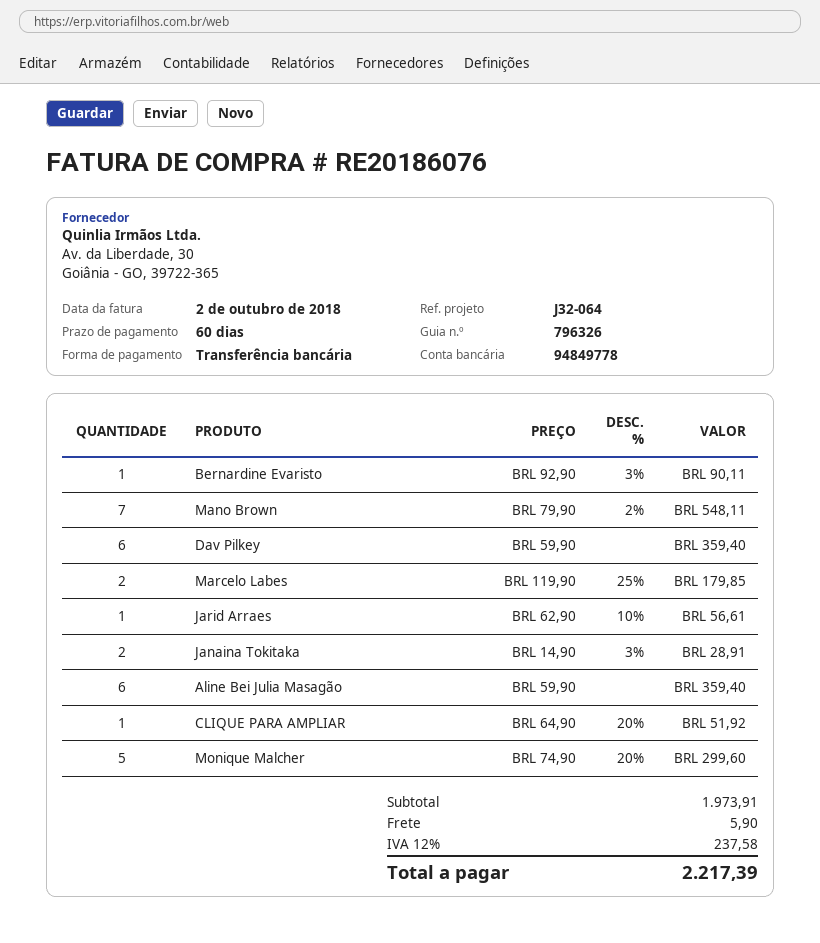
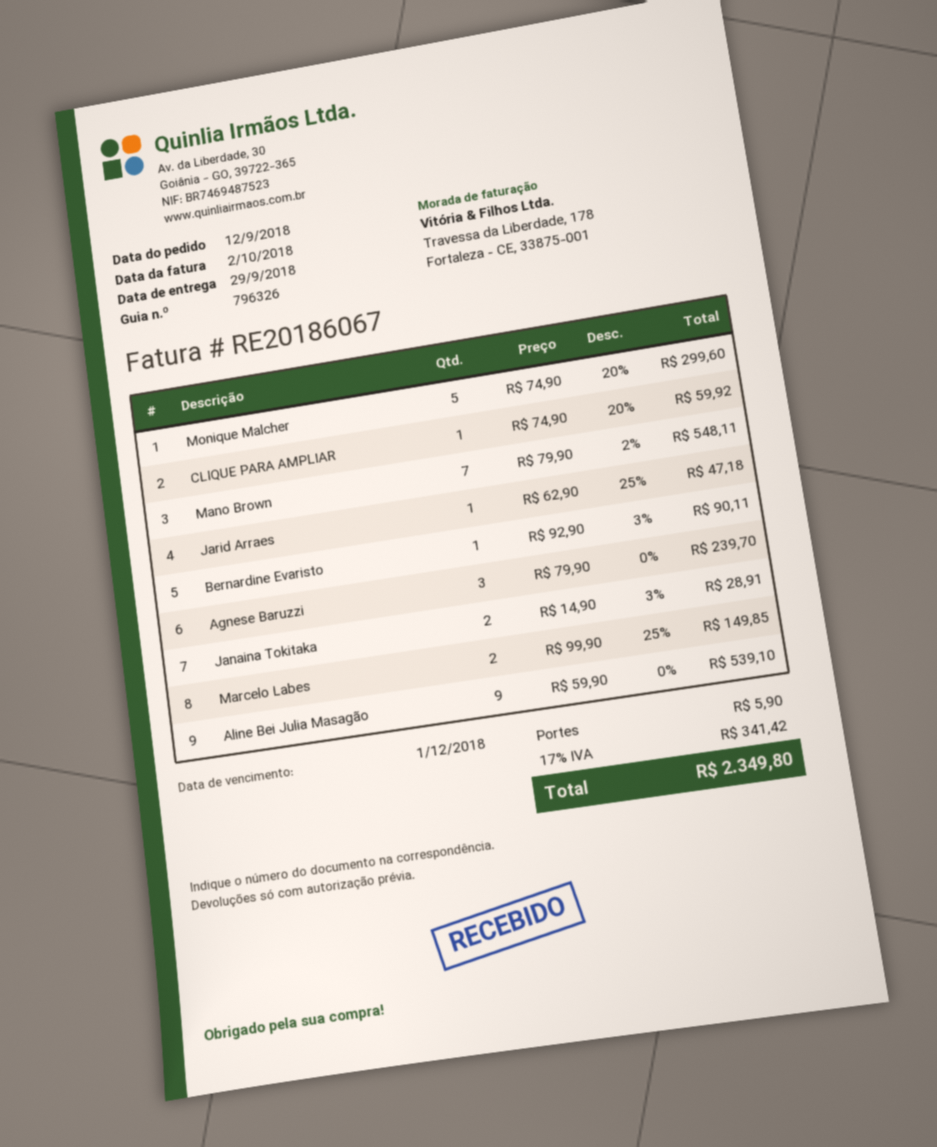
invoice number: RE20186076 -> RE20186067
Dav Pilkey: 6 x 59.90 = 359.40 -> none
Marcelo Labes: 2 x 119.90 - 25% = 179.85 -> 2 x 99.90 - 25% = 149.85
Jarid Arraes: 1 x 62.90 - 10% = 56.61 -> 1 x 62.90 - 25% = 47.18
Aline Bei Julia Masagão: 6 x 59.90 = 359.40 -> 9 x 59.90 = 539.10
CLIQUE PARA AMPLIAR: 1 x 64.90 - 20% = 51.92 -> 1 x 74.90 - 20% = 59.92
Agnese Baruzzi: none -> 3 x 79.90 = 239.70
tax: 12% = 237.58 -> 17% = 341.42
total: 2217.39 -> 2349.80

